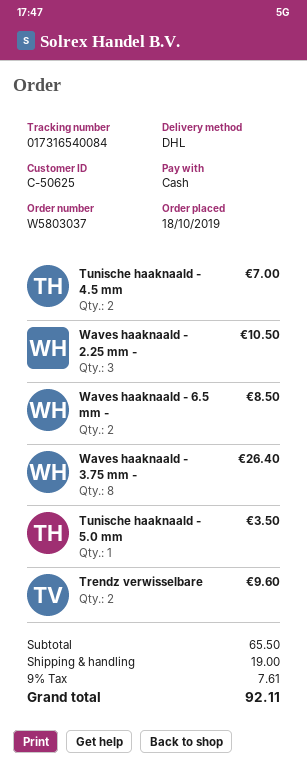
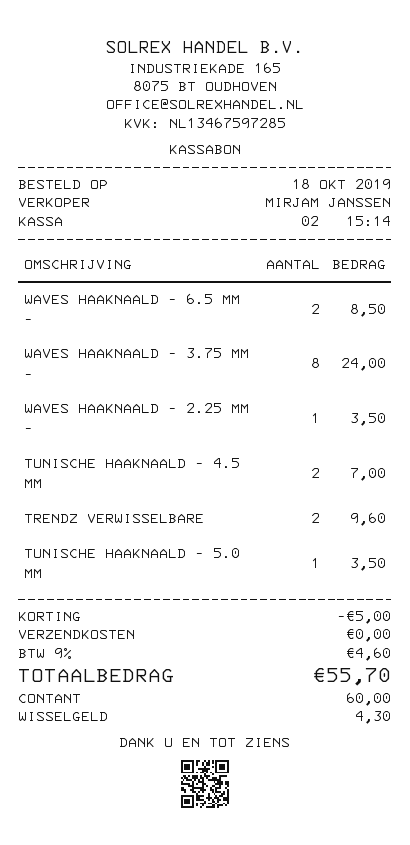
Waves haaknaald - 2.25 mm -: 3 for 10.50 -> 1 for 3.50
Waves haaknaald - 3.75 mm -: 8 for 26.40 -> 8 for 24.00
discount: none -> 5.00
shipping: 19.00 -> 0.00
tax: 9% = 7.61 -> 9% = 4.60
total: 92.11 -> 55.70

